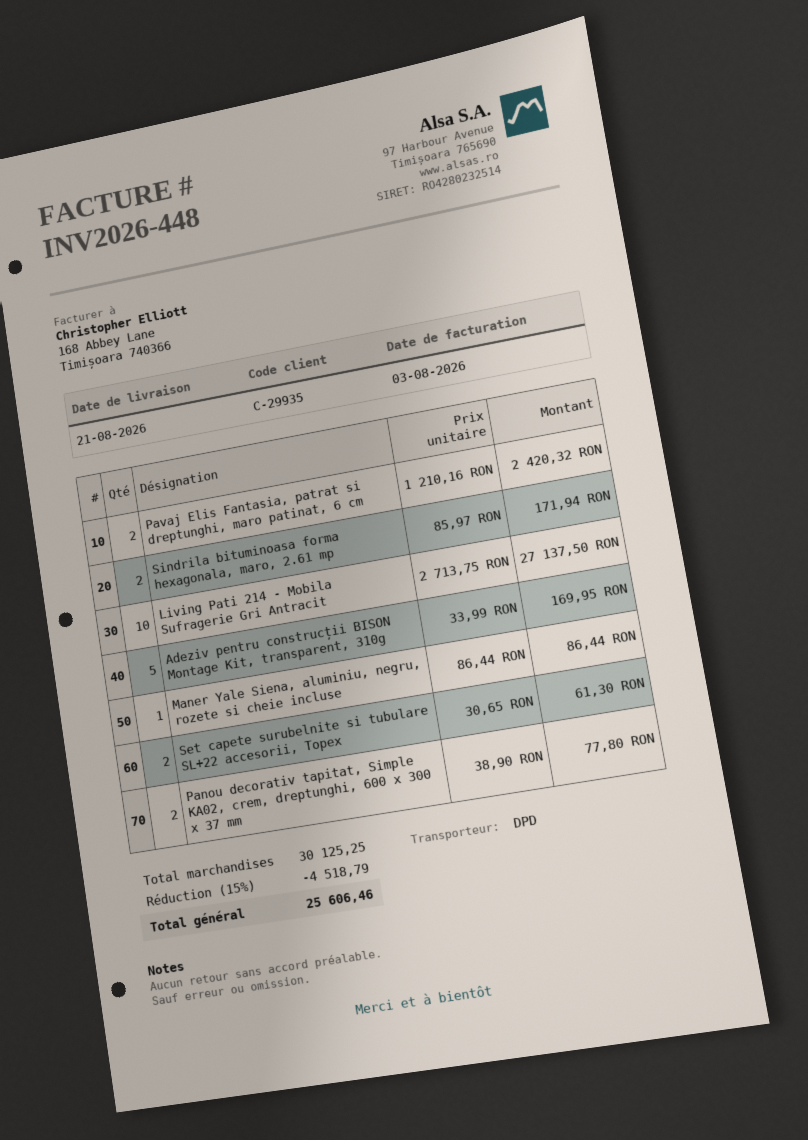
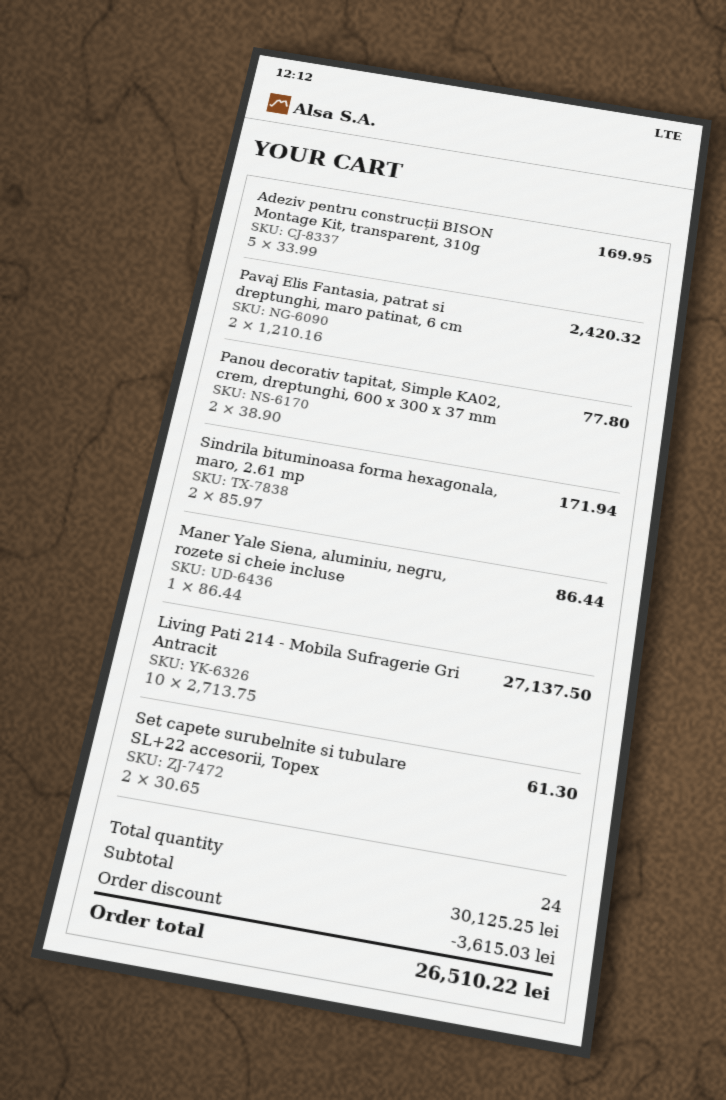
discount: 4518.79 -> 3615.03
total: 25606.46 -> 26510.22

